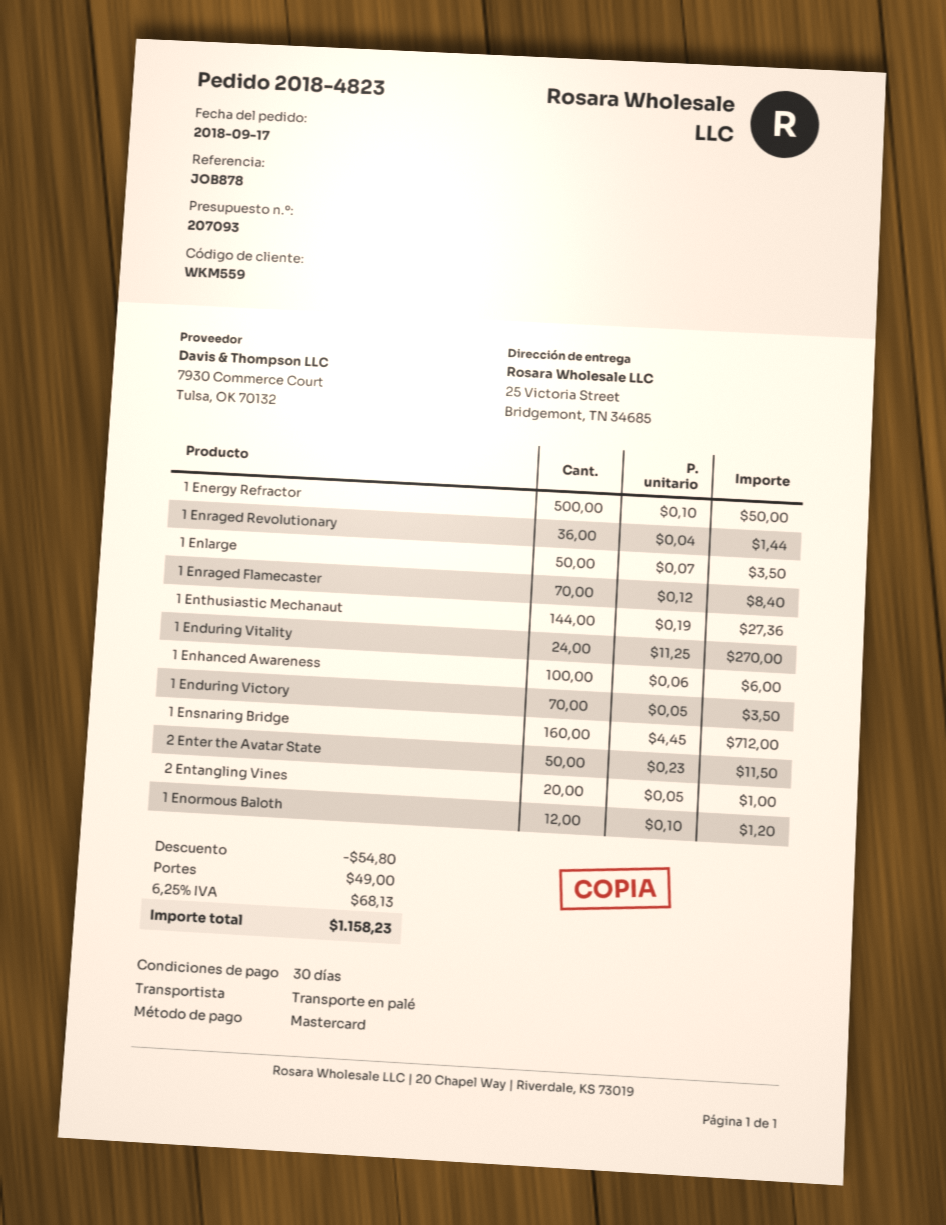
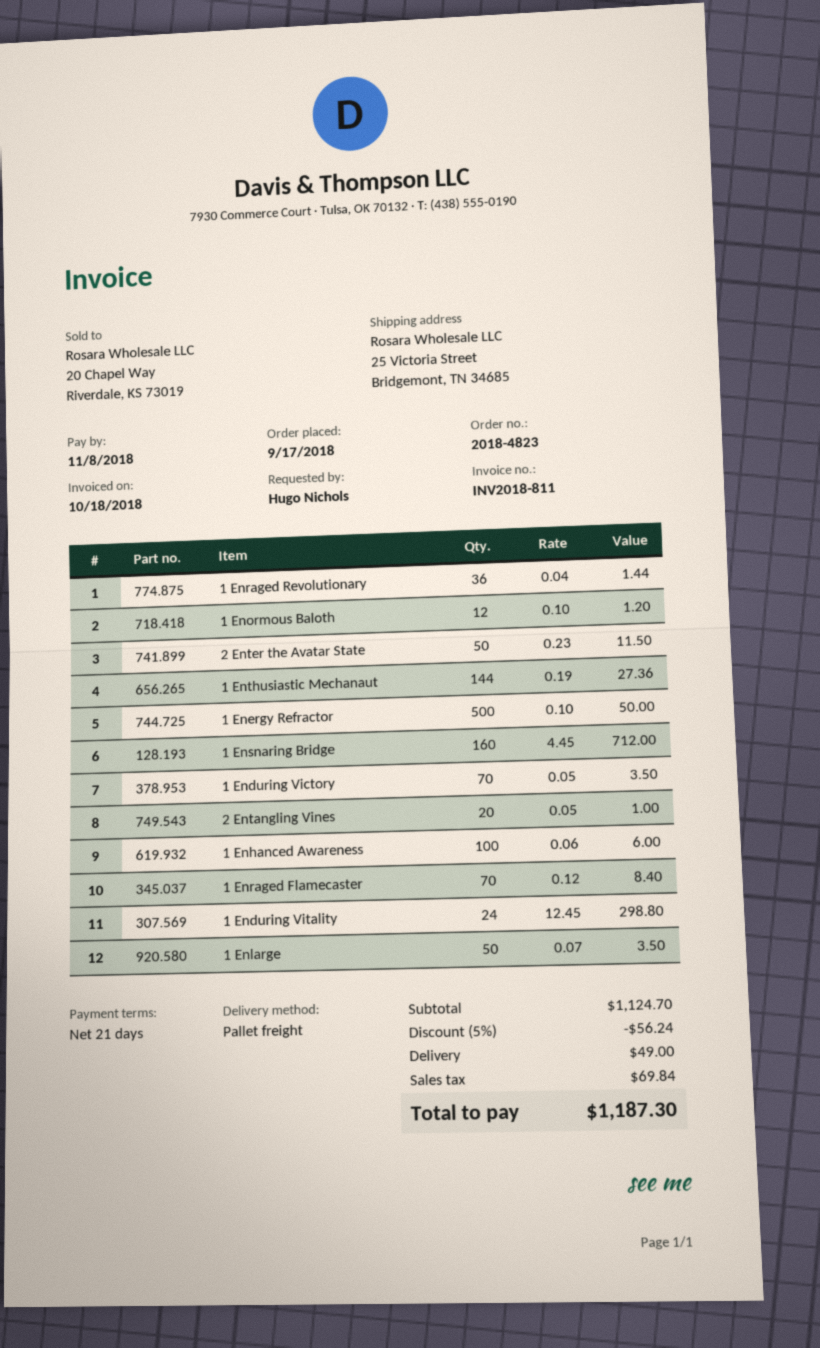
payment terms: 30 days -> 21 days
1 Enduring Vitality: 24 x 11.25 = 270.00 -> 24 x 12.45 = 298.80
discount: 54.80 -> 56.24
tax: 68.13 -> 69.84
total: 1158.23 -> 1187.30

